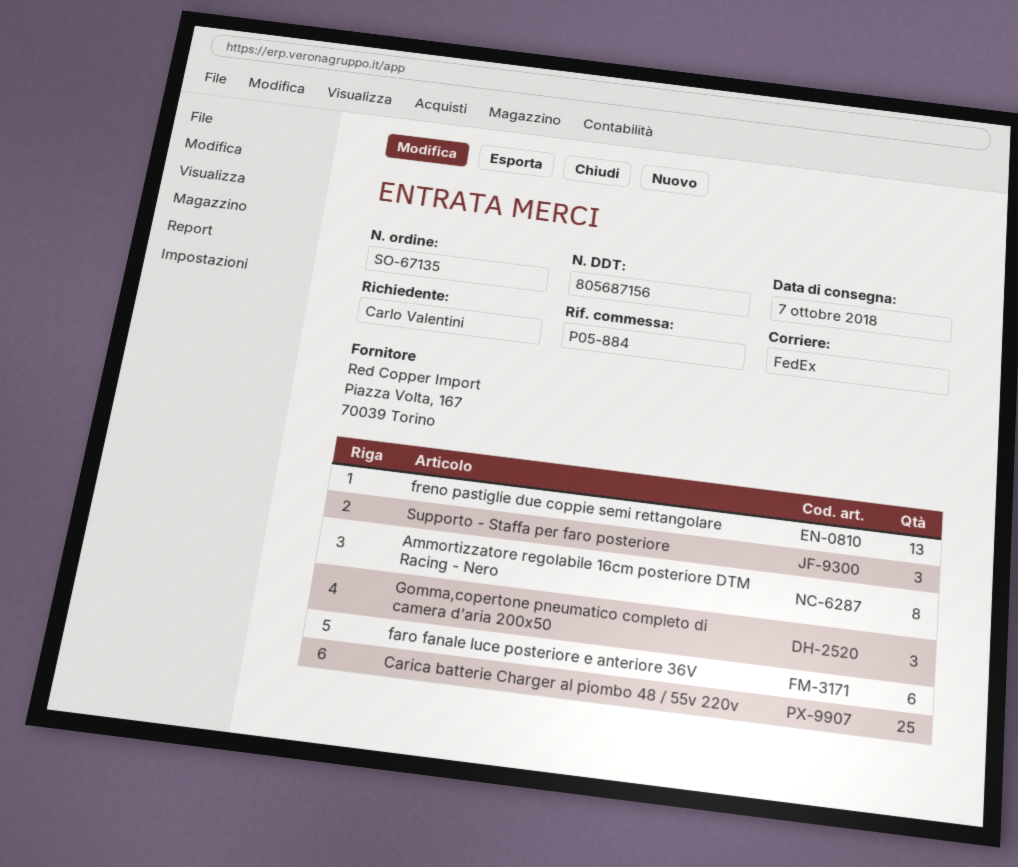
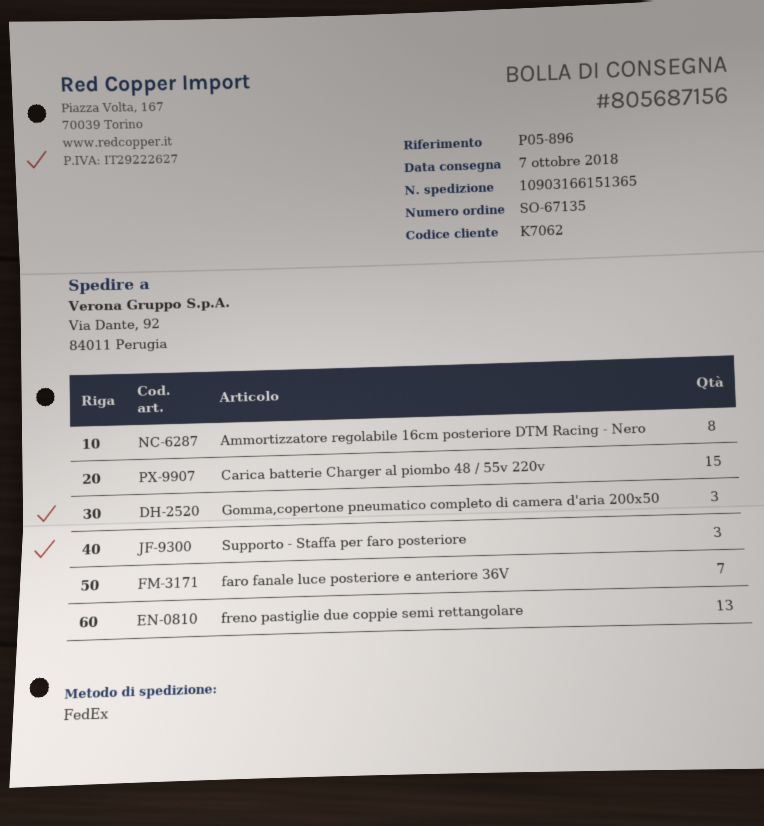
reference: P05-884 -> P05-896
faro fanale luce posteriore e anteriore 36V: 6 -> 7
Carica batterie Charger al piombo 48 / 55v 220v: 25 -> 15

